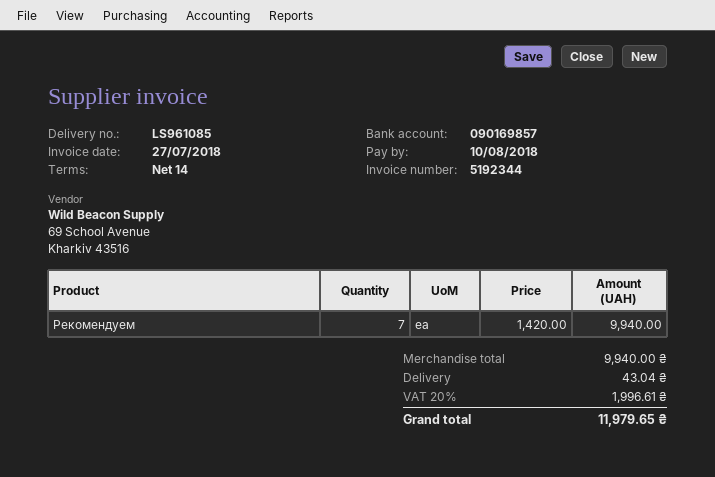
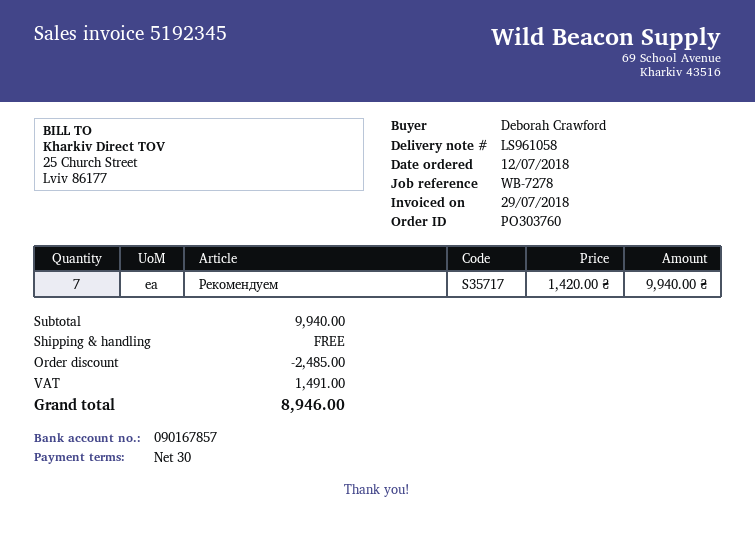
delivery note number: LS961085 -> LS961058
invoice number: 5192344 -> 5192345
invoice date: 2018-07-27 -> 2018-07-29
payment terms: 14 days -> 30 days
bank account: 090169857 -> 090167857
discount: none -> 2485.00
shipping: 43.04 -> 0.00
tax: 1996.61 -> 1491.00
total: 11979.65 -> 8946.00

